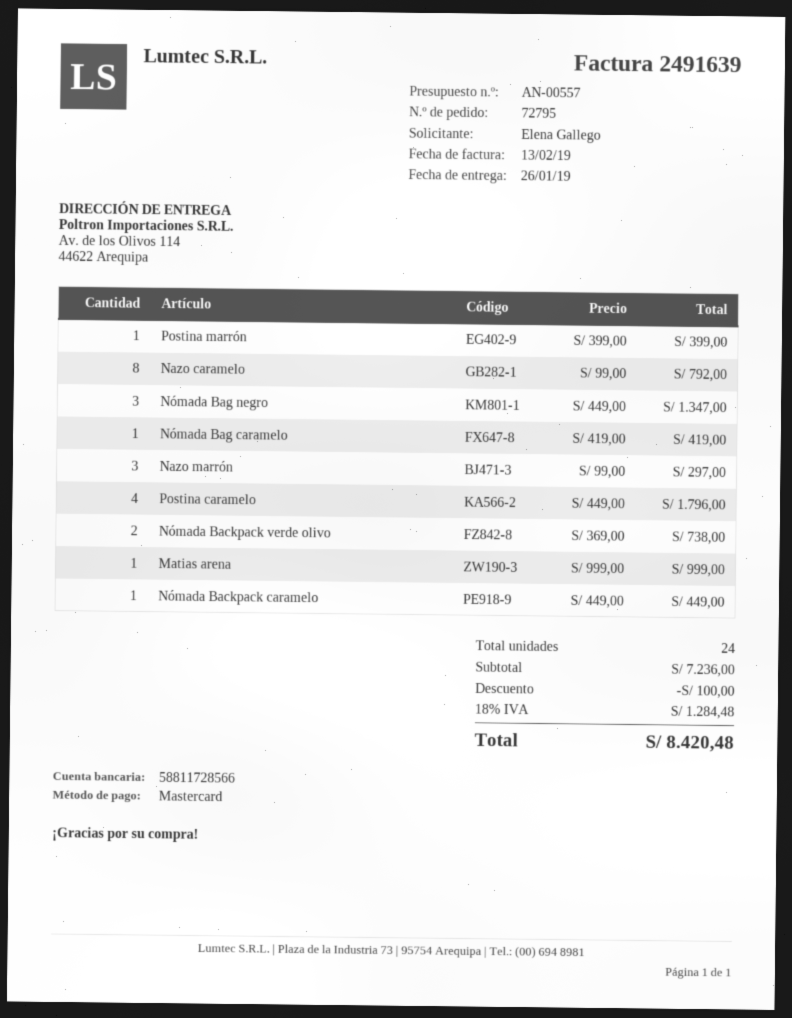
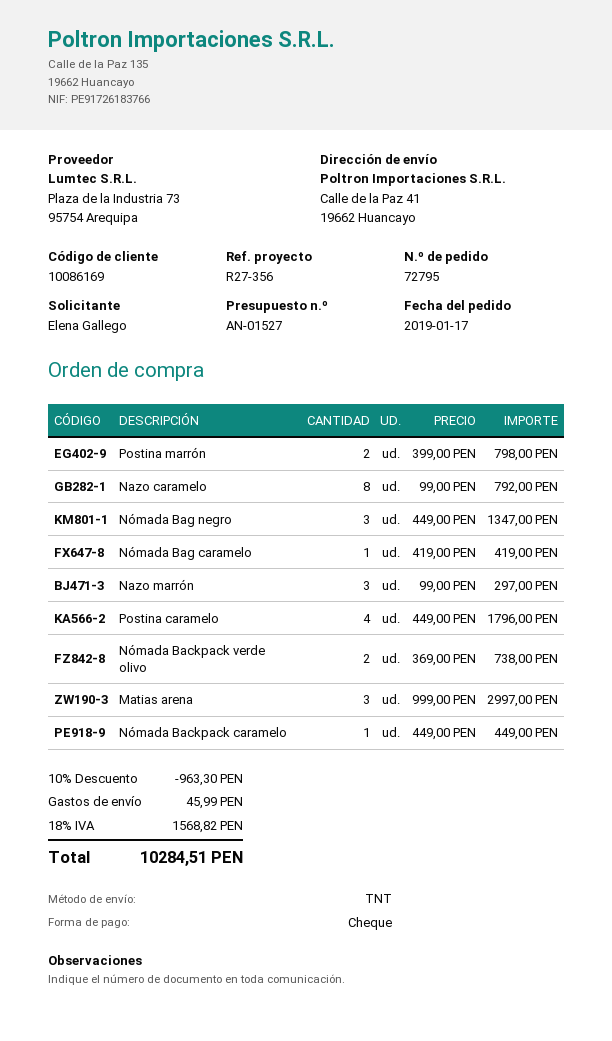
quote number: AN-00557 -> AN-01527
payment method: Mastercard -> cheque
ship to: Av. de los Olivos 114, 44622 Arequipa -> Calle de la Paz 41, 19662 Huancayo
Postina marrón: 1 x 399.00 = 399.00 -> 2 x 399.00 = 798.00
Matias arena: 1 x 999.00 = 999.00 -> 3 x 999.00 = 2997.00
discount: 100.00 -> 963.30
shipping: none -> 45.99
tax: 18% = 1284.48 -> 18% = 1568.82
total: 8420.48 -> 10284.51

